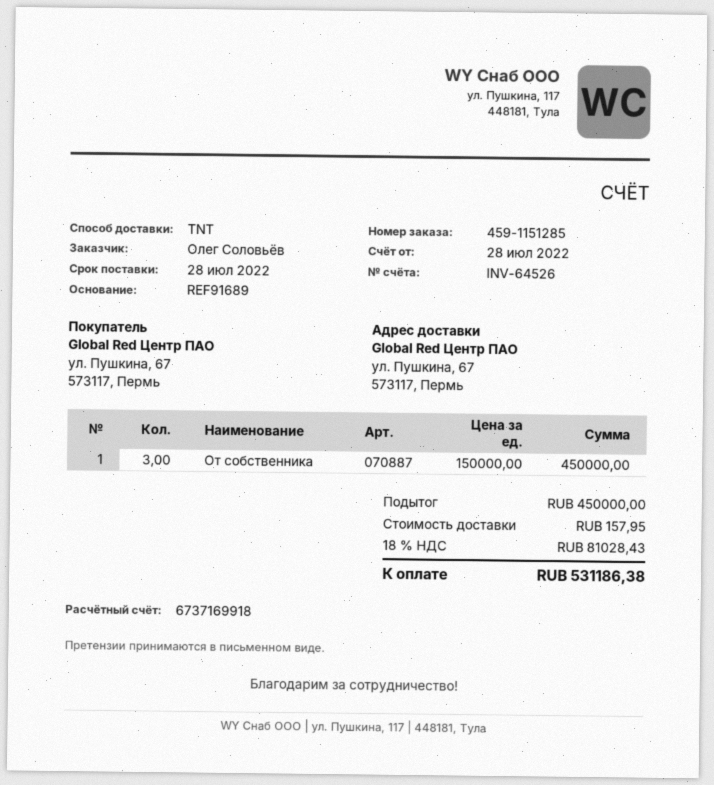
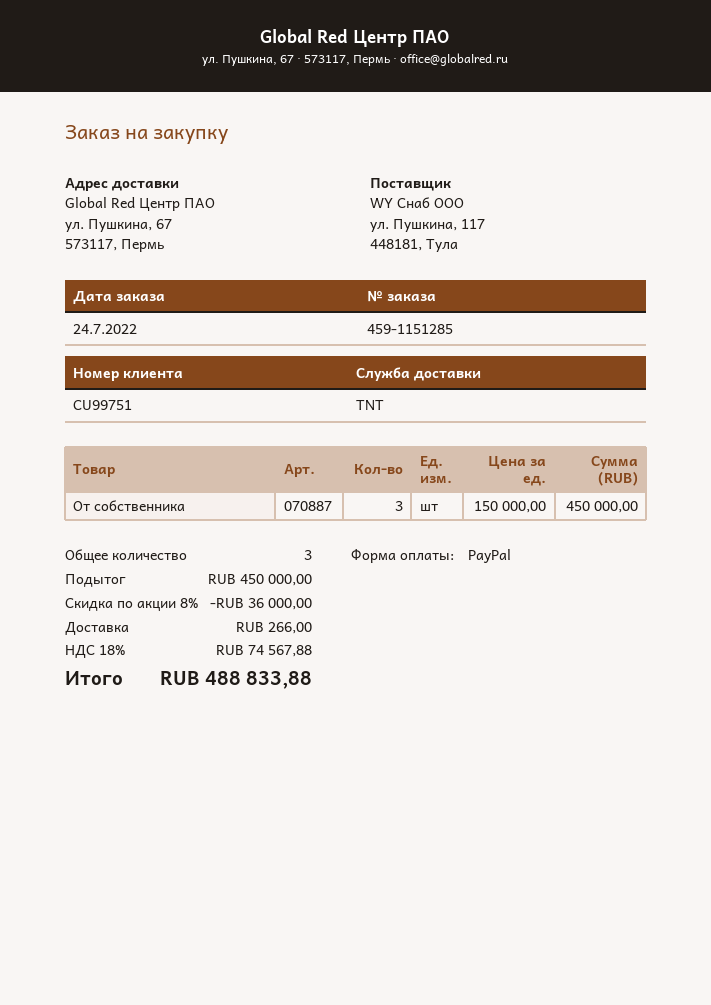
discount: none -> 8% = 36000.00
shipping: 157.95 -> 266.00
tax: 18% = 81028.43 -> 18% = 74567.88
total: 531186.38 -> 488833.88

